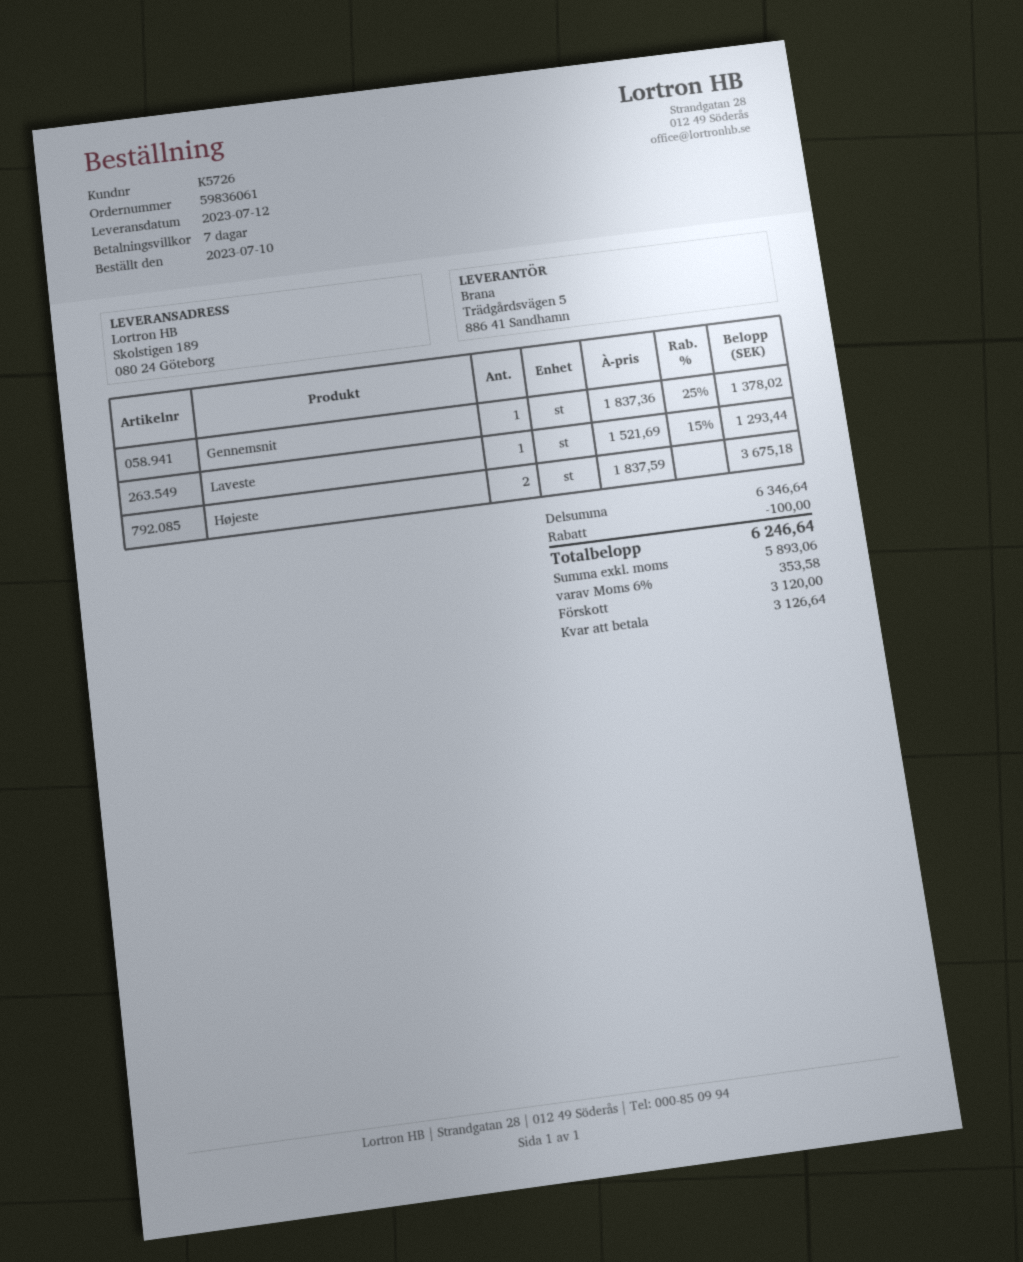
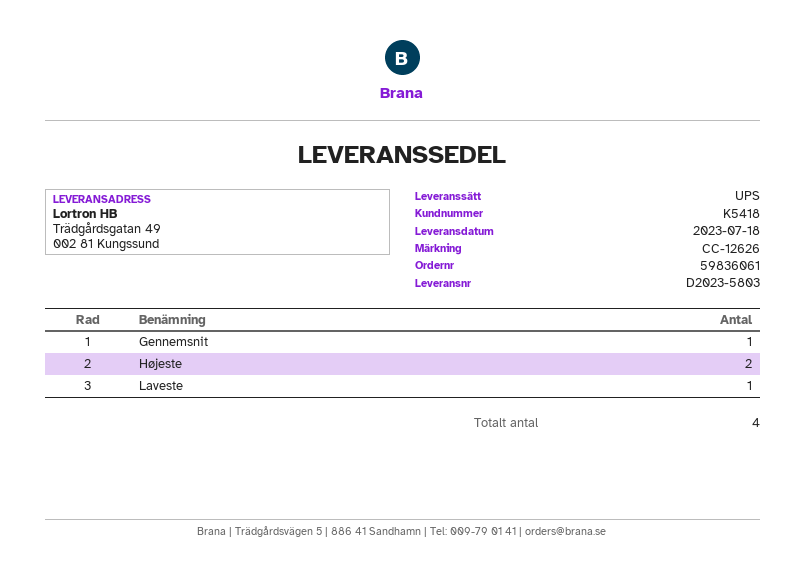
delivery date: 2023-07-12 -> 2023-07-18
customer number: K5726 -> K5418
ship to: Skolstigen 189, 080 24 Göteborg -> Trädgårdsgatan 49, 002 81 Kungssund

